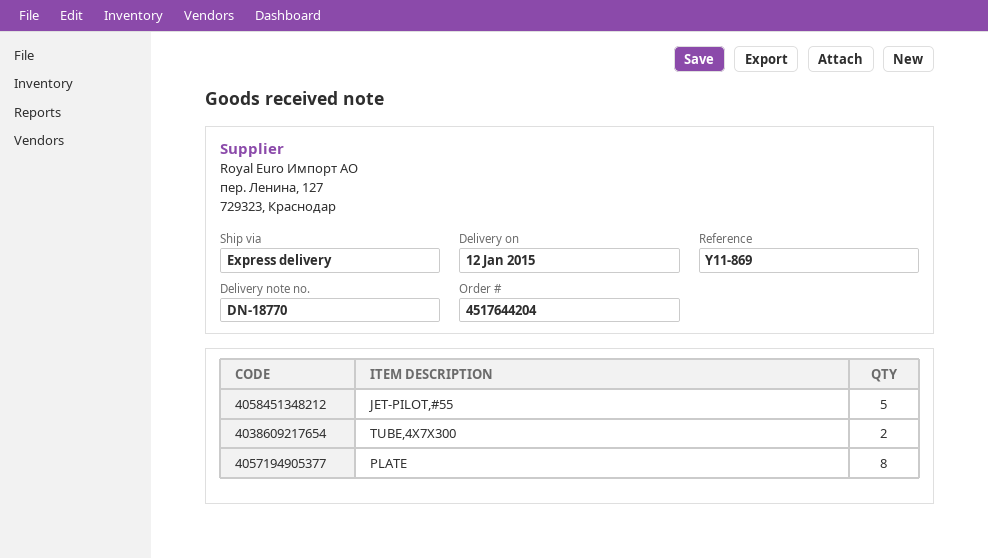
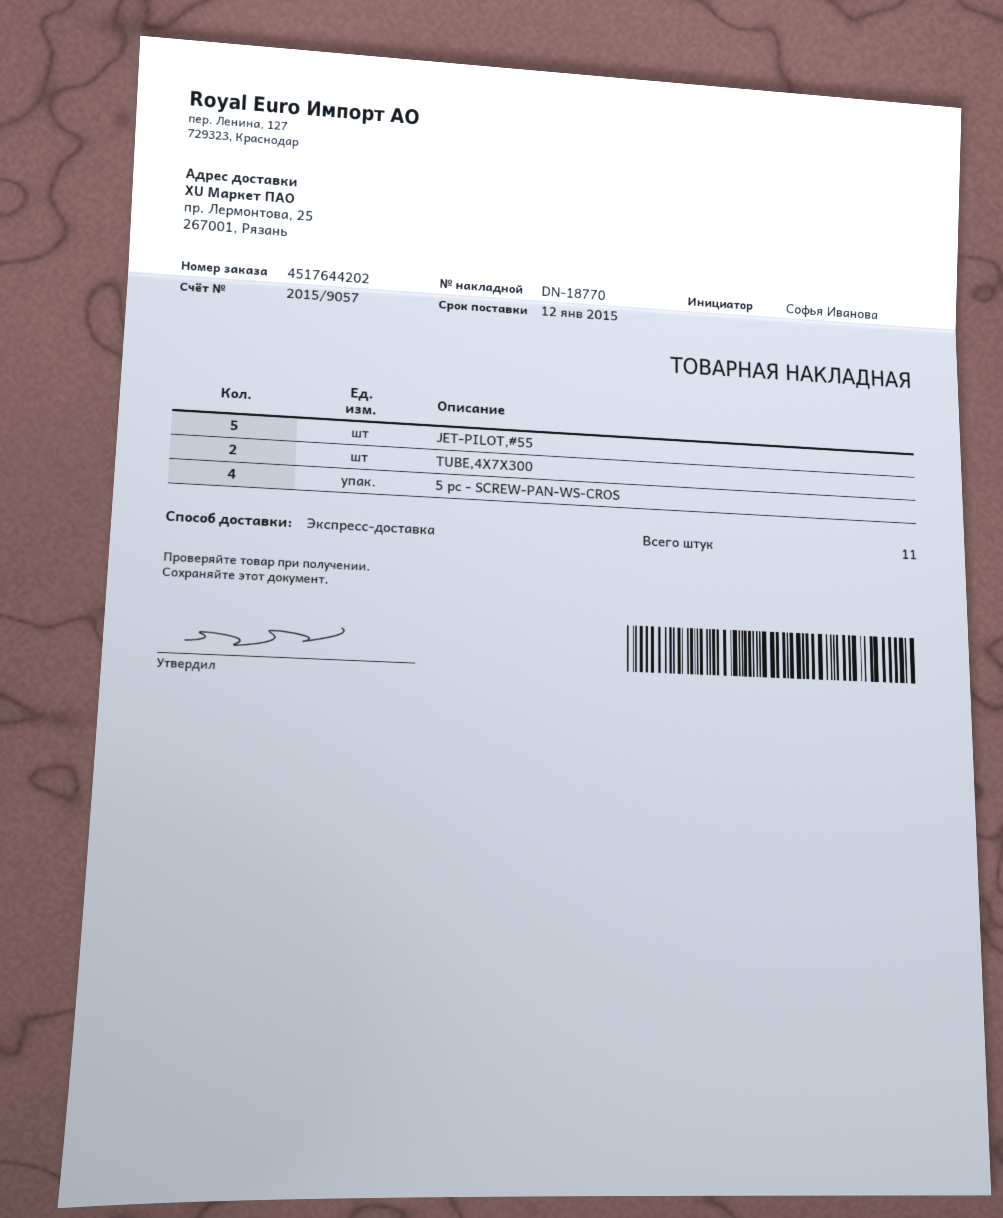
order number: 4517644204 -> 4517644202
PLATE: 8 -> none
5 pc - SCREW-PAN-WS-CROS: none -> 4

